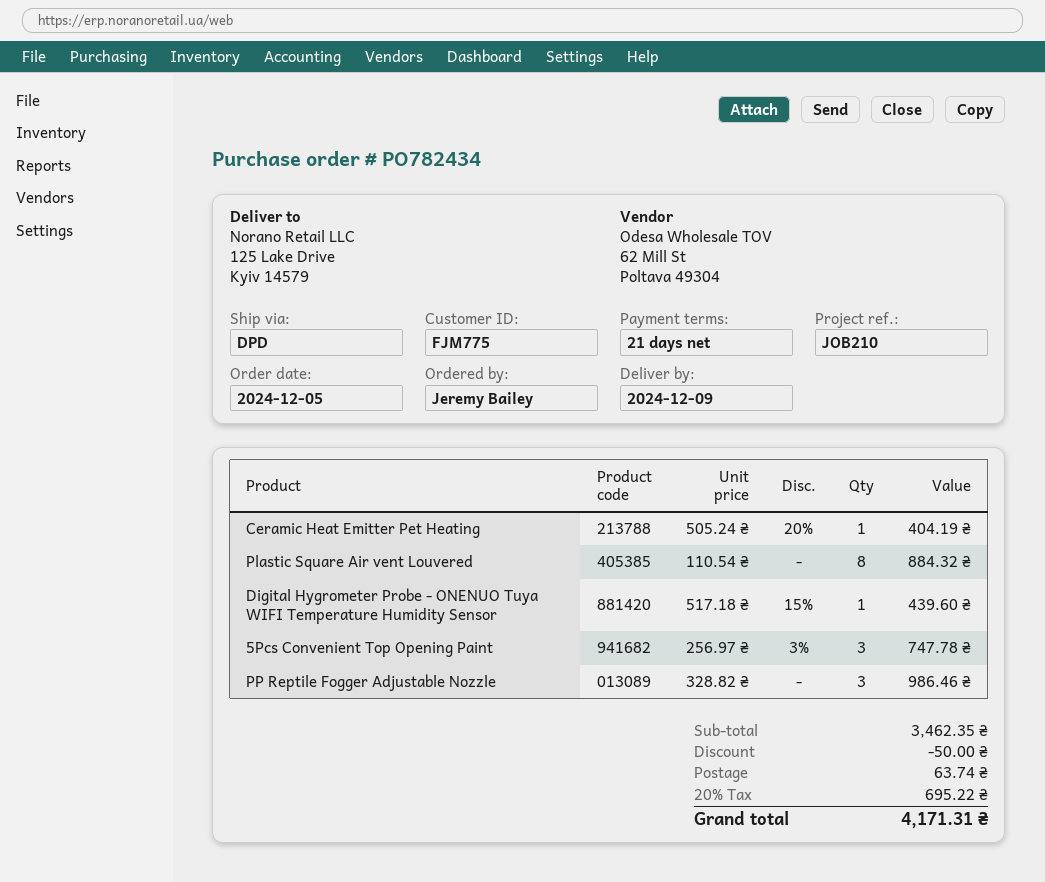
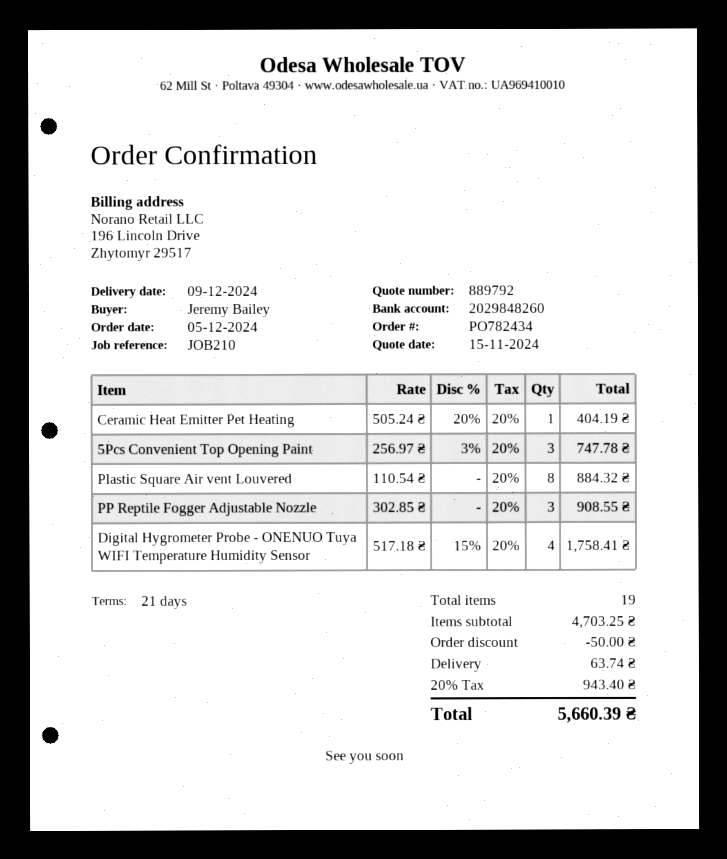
Digital Hygrometer Probe - ONENUO Tuya WIFI Temperature Humidity Sensor: 1 x 517.18 - 15% = 439.60 -> 4 x 517.18 - 15% = 1758.41
PP Reptile Fogger Adjustable Nozzle: 3 x 328.82 = 986.46 -> 3 x 302.85 = 908.55
subtotal: 3462.35 -> 4703.25
tax: 20% = 695.22 -> 20% = 943.40
total: 4171.31 -> 5660.39

